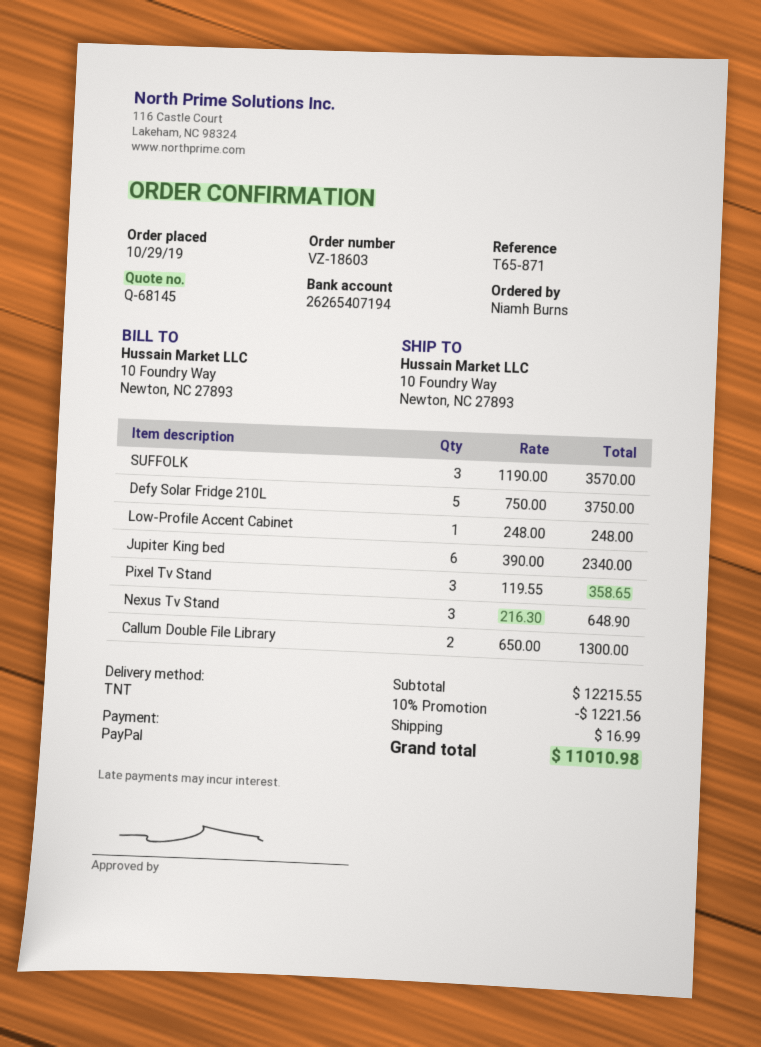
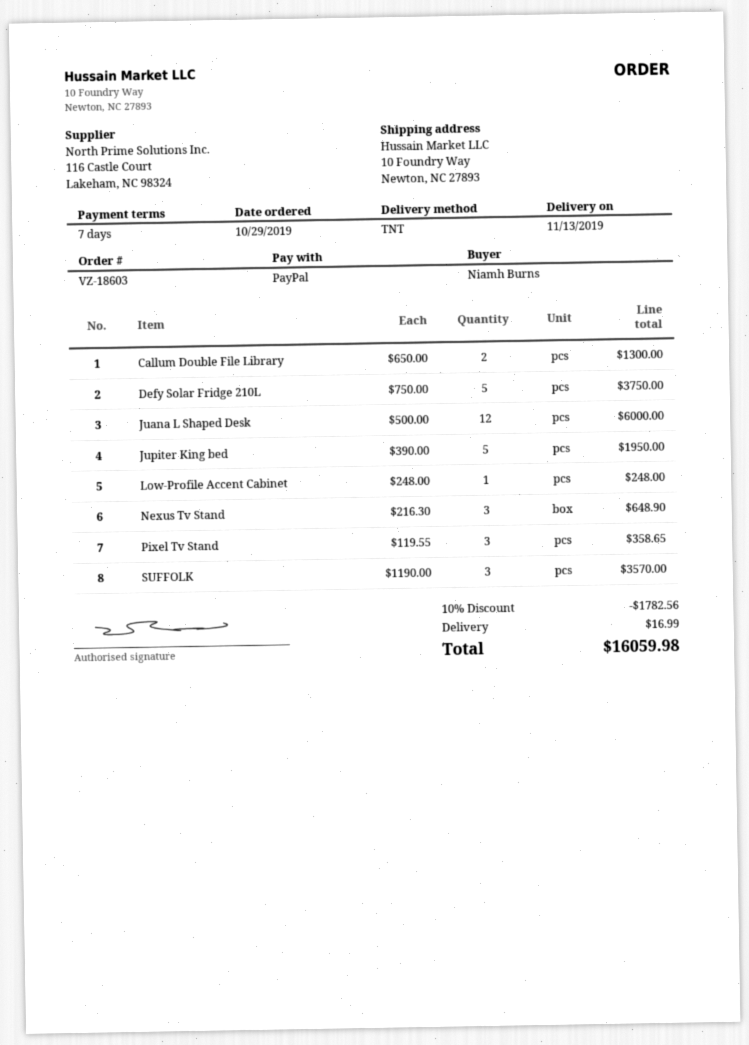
Jupiter King bed: 6 x 390.00 = 2340.00 -> 5 x 390.00 = 1950.00
Juana L Shaped Desk: none -> 12 x 500.00 = 6000.00
discount: 10% = 1221.56 -> 10% = 1782.56
total: 11010.98 -> 16059.98

